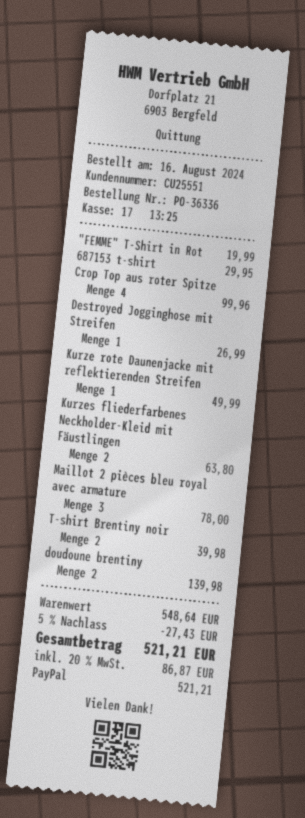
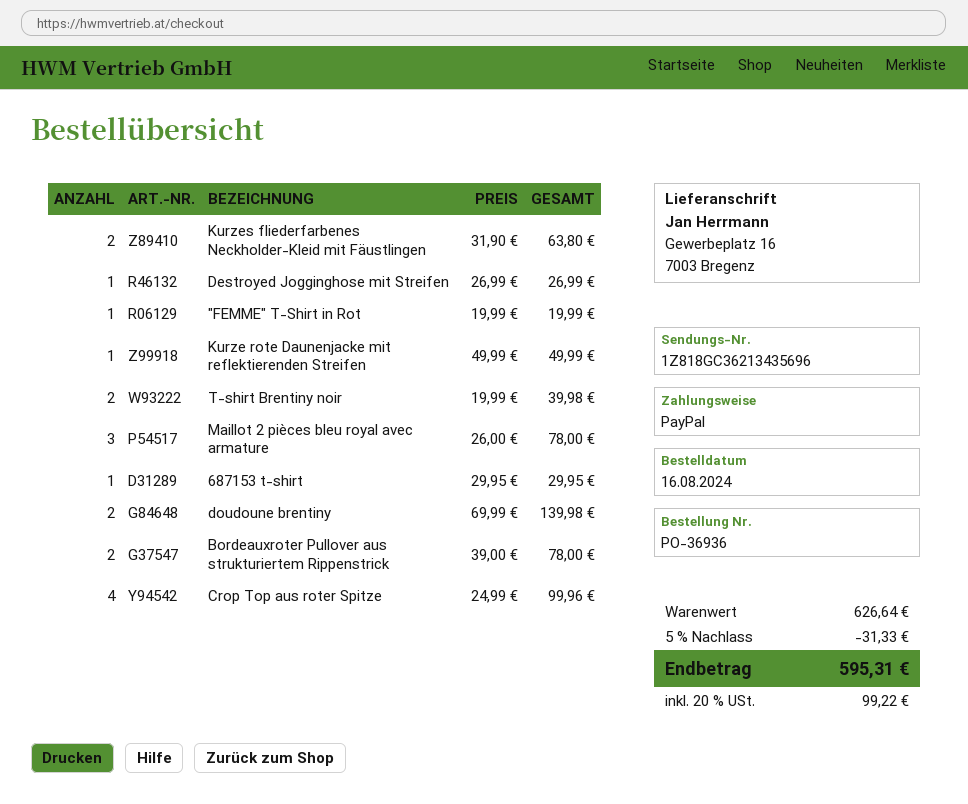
order number: PO-36336 -> PO-36936
Bordeauxroter Pullover aus strukturiertem Rippenstrick: none -> 2 for 78.00
subtotal: 548.64 -> 626.64
discount: 5% = 27.43 -> 5% = 31.33
tax: 20% = 86.87 -> 20% = 99.22
total: 521.21 -> 595.31

